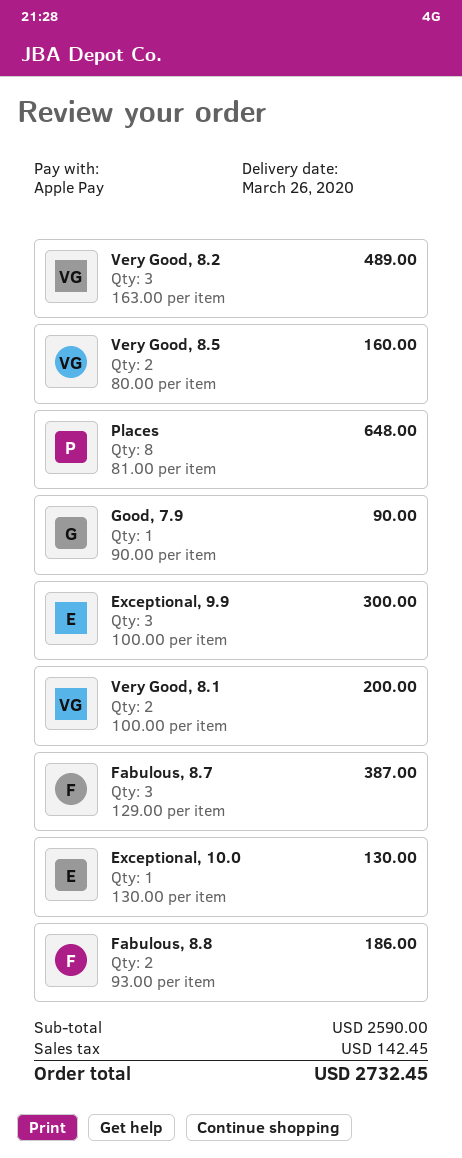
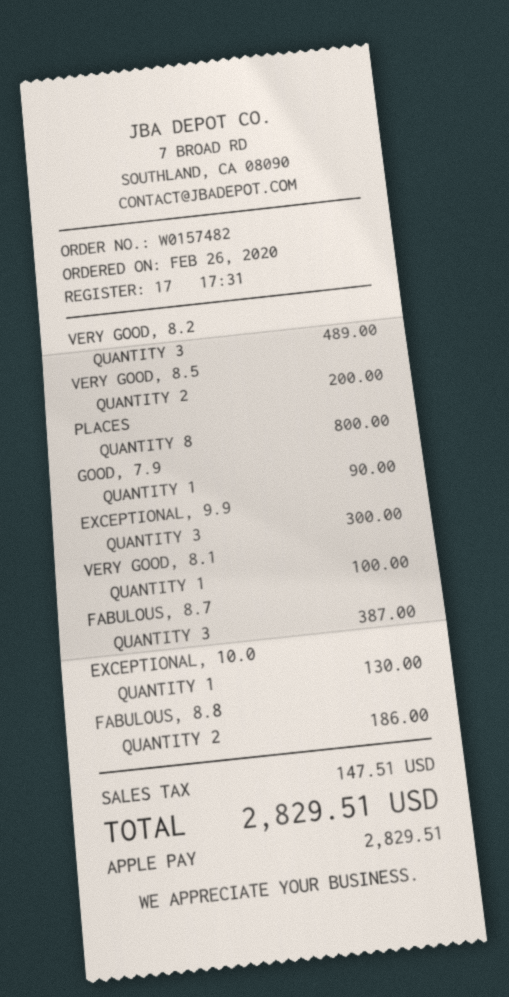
Very Good, 8.5: 2 for 160.00 -> 2 for 200.00
Places: 8 for 648.00 -> 8 for 800.00
Very Good, 8.1: 2 for 200.00 -> 1 for 100.00
tax: 142.45 -> 147.51
total: 2732.45 -> 2829.51

